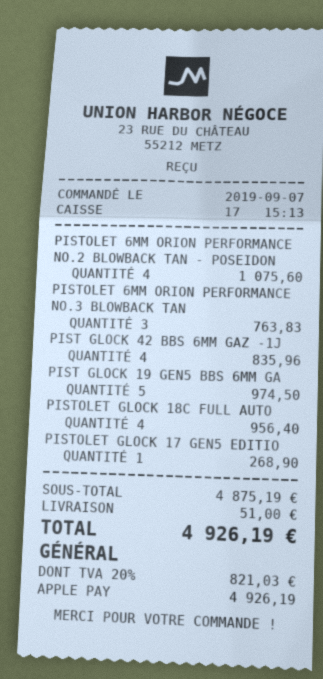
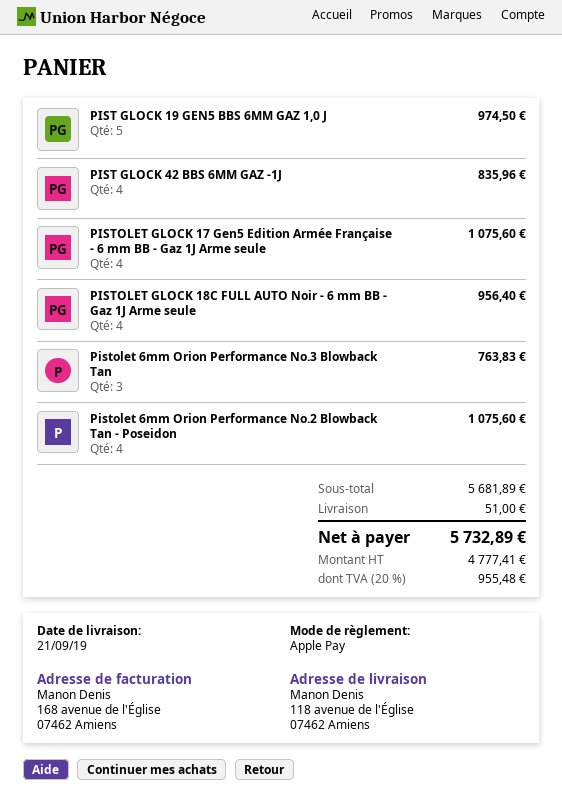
PISTOLET GLOCK 17 GEN5 EDITIO: 1 for 268.90 -> 4 for 1075.60
subtotal: 4875.19 -> 5681.89
tax: 20% = 821.03 -> 20% = 955.48
total: 4926.19 -> 5732.89

